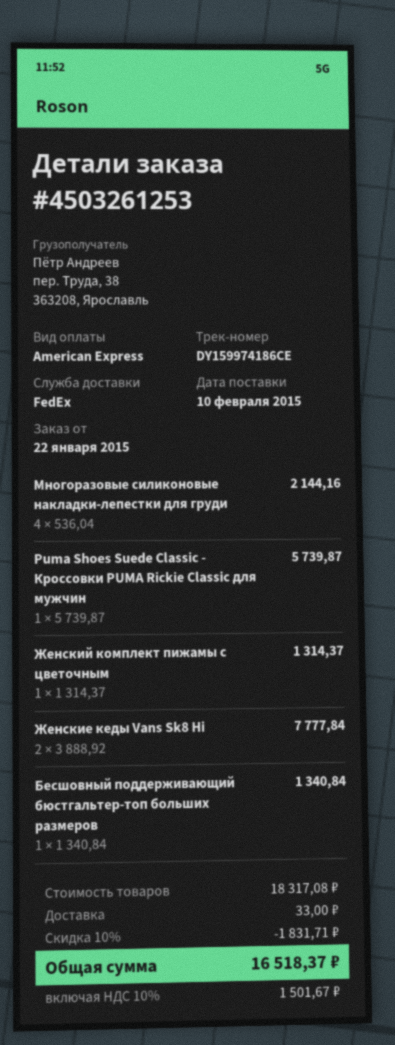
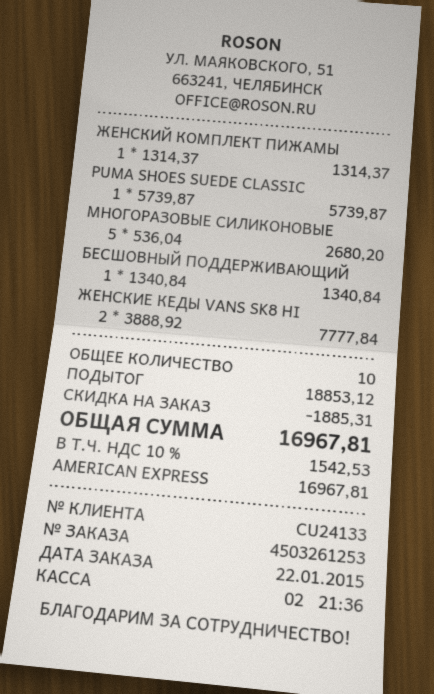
Многоразовые силиконовые накладки-лепестки для груди: 4 x 536.04 = 2144.16 -> 5 x 536.04 = 2680.20
subtotal: 18317.08 -> 18853.12
discount: 1831.71 -> 1885.31
shipping: 33.00 -> none
tax: 10% = 1501.67 -> 10% = 1542.53
total: 16518.37 -> 16967.81

